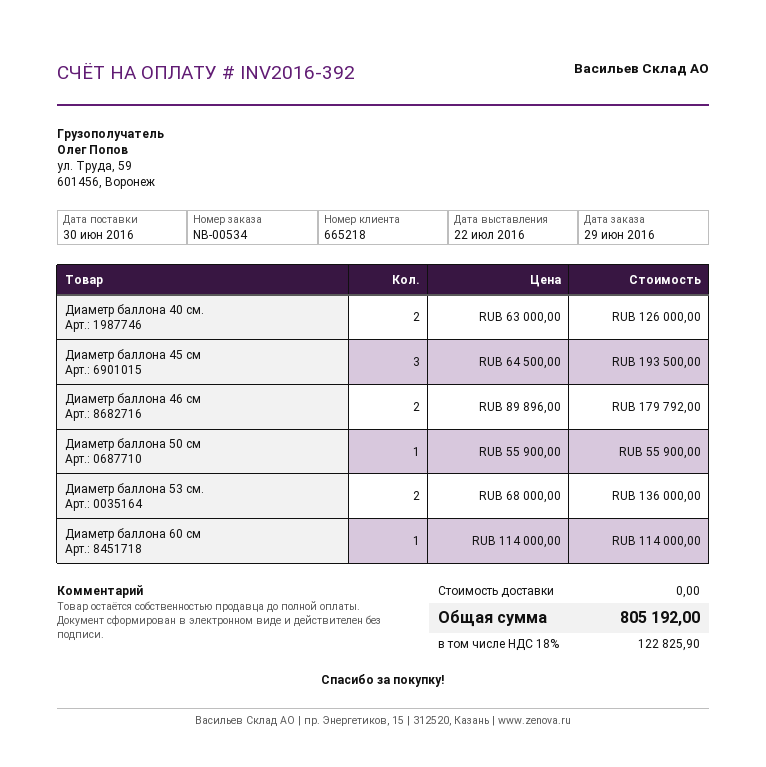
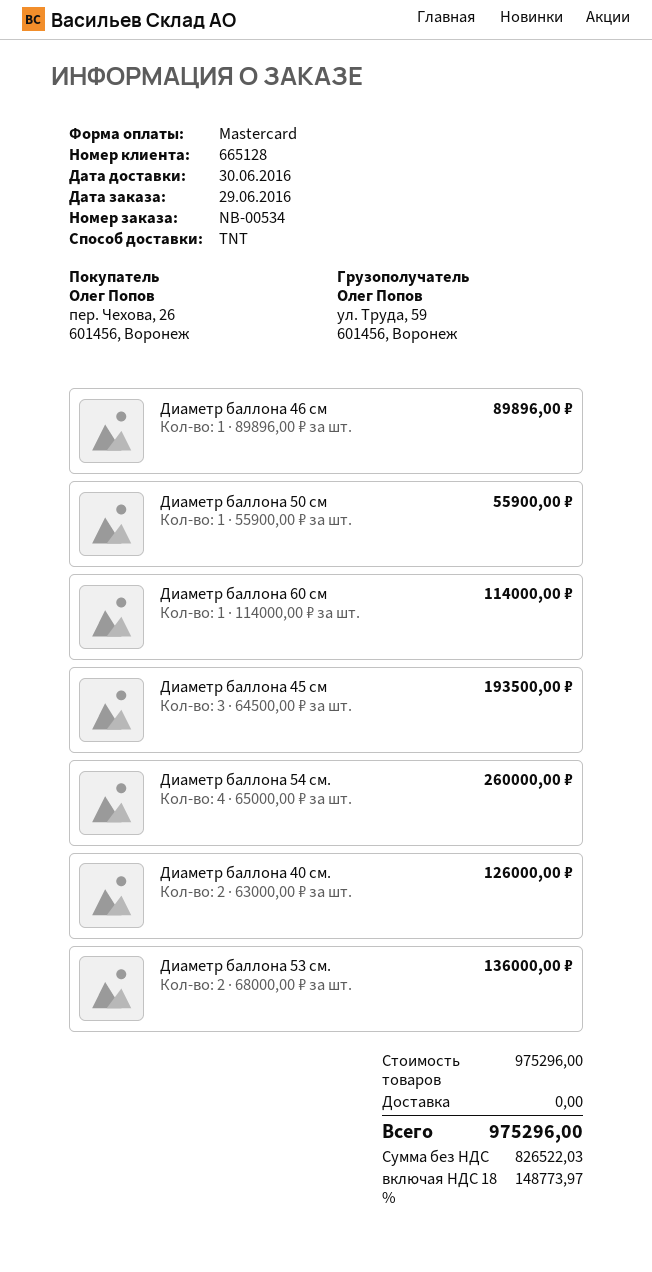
customer number: 665218 -> 665128
Диаметр баллона 46 см: 2 x 89896.00 = 179792.00 -> 1 x 89896.00 = 89896.00
Диаметр баллона 54 см.: none -> 4 x 65000.00 = 260000.00
tax: 18% = 122825.90 -> 18% = 148773.97
total: 805192.00 -> 975296.00

